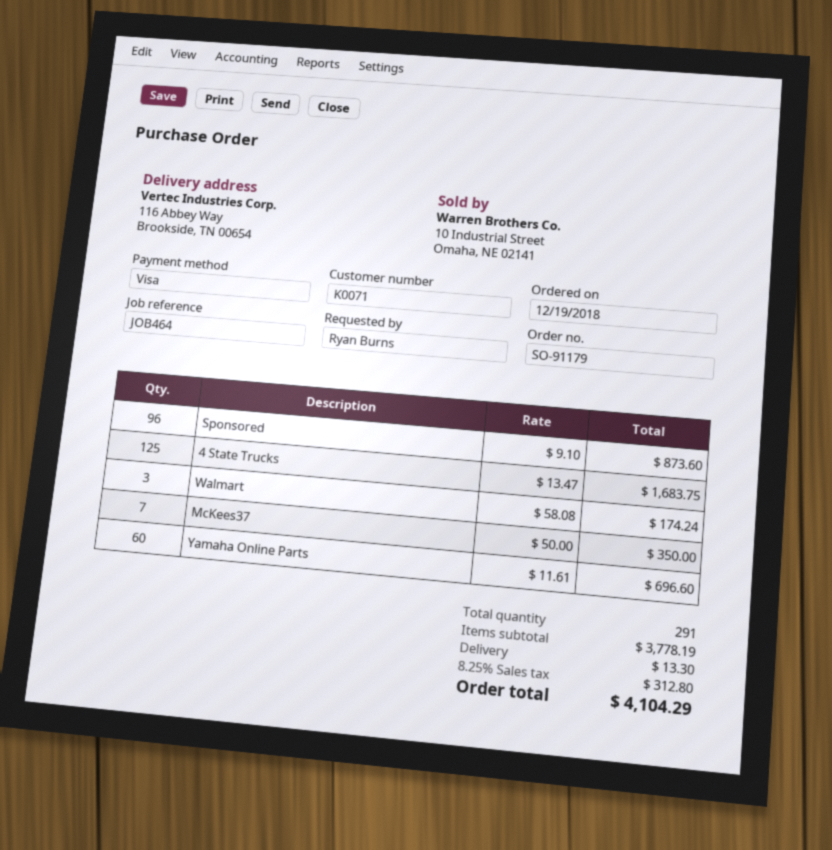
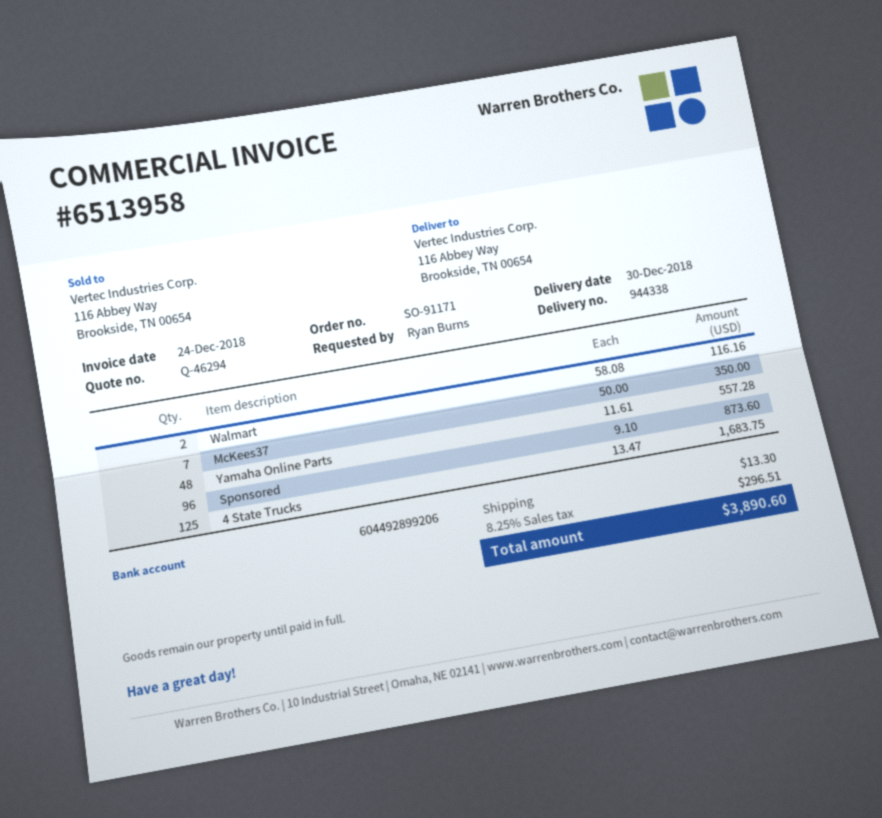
order number: SO-91179 -> SO-91171
Walmart: 3 x 58.08 = 174.24 -> 2 x 58.08 = 116.16
Yamaha Online Parts: 60 x 11.61 = 696.60 -> 48 x 11.61 = 557.28
tax: 8.25% = 312.80 -> 8.25% = 296.51
total: 4104.29 -> 3890.60

